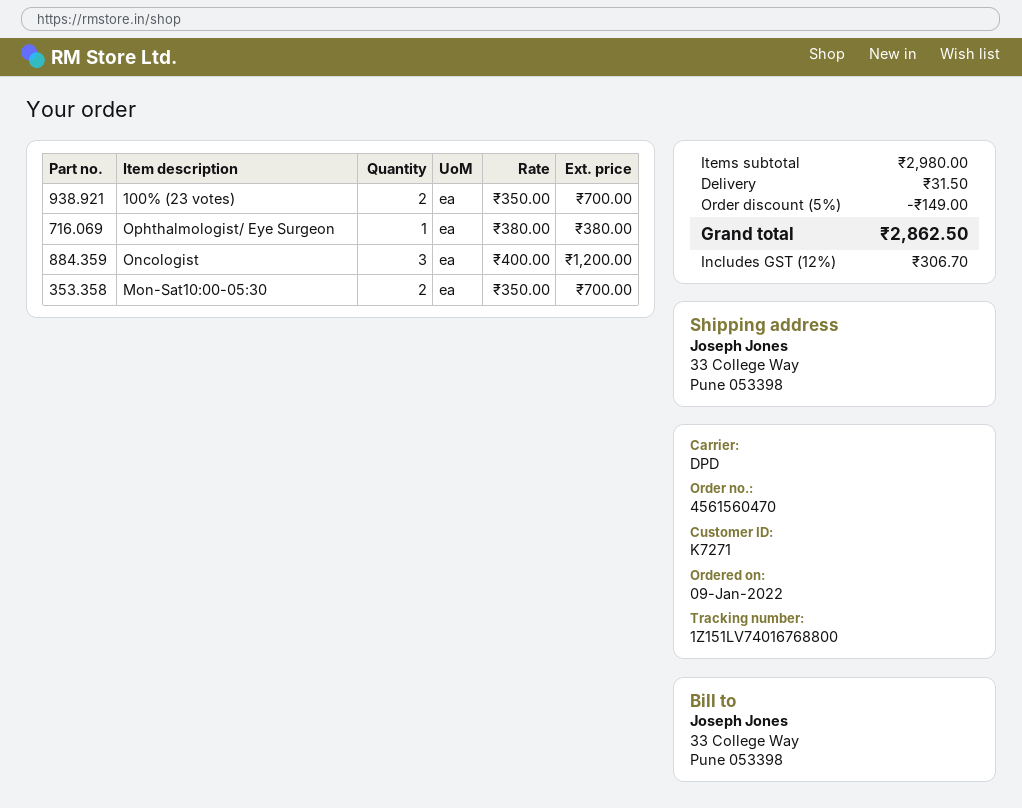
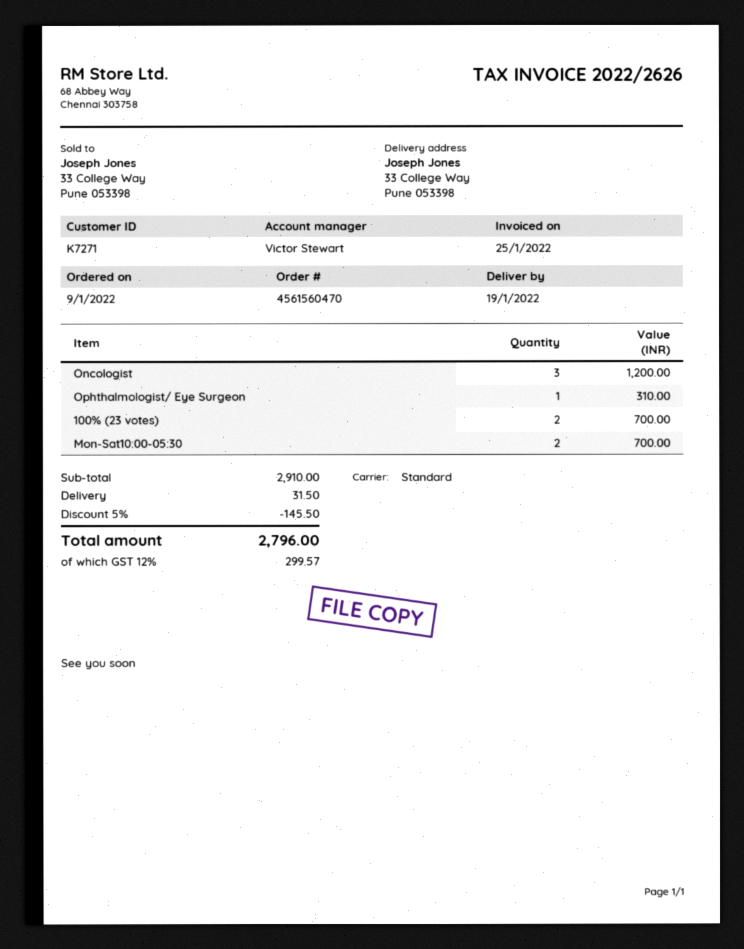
shipping method: DPD -> standard
Ophthalmologist/ Eye Surgeon: 1 for 380.00 -> 1 for 310.00
subtotal: 2980.00 -> 2910.00
discount: 5% = 149.00 -> 5% = 145.50
tax: 12% = 306.70 -> 12% = 299.57
total: 2862.50 -> 2796.00

